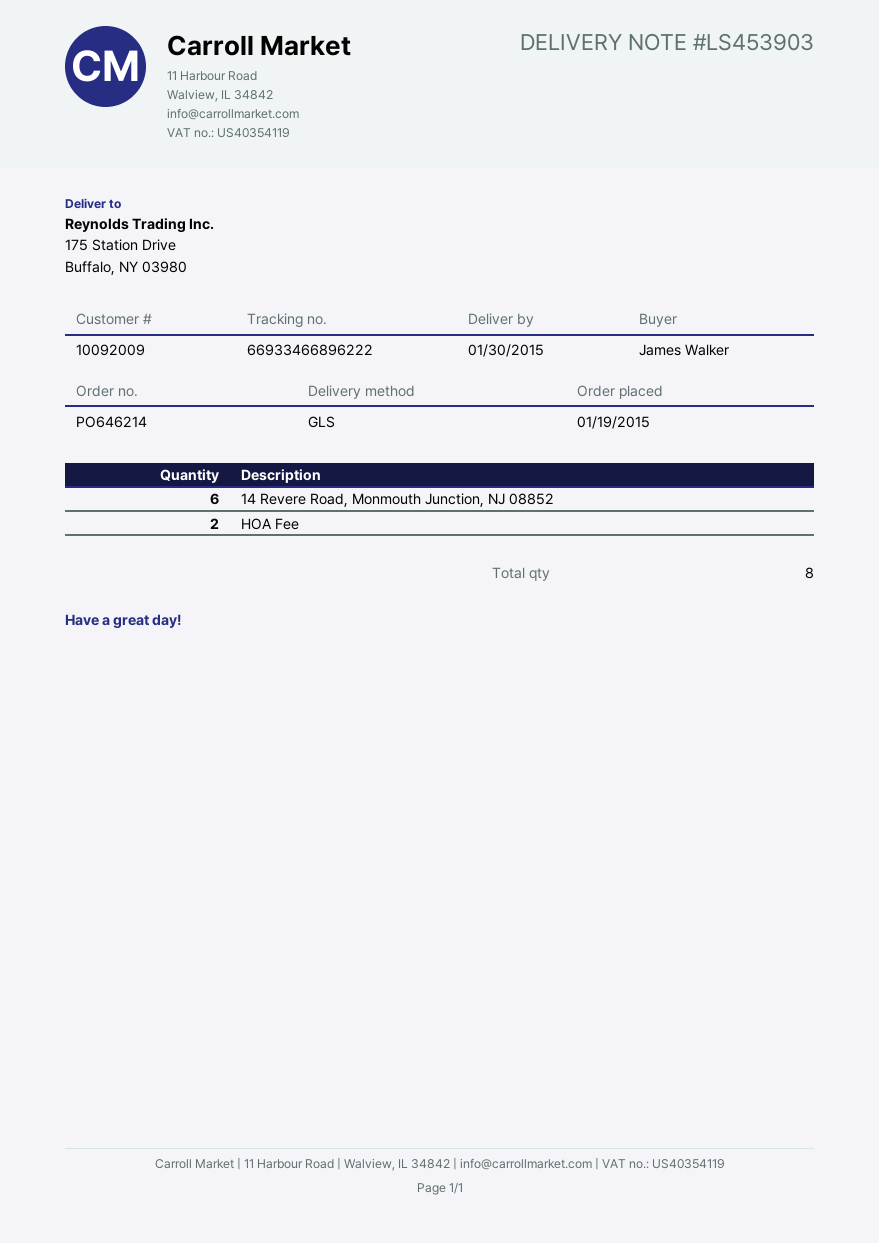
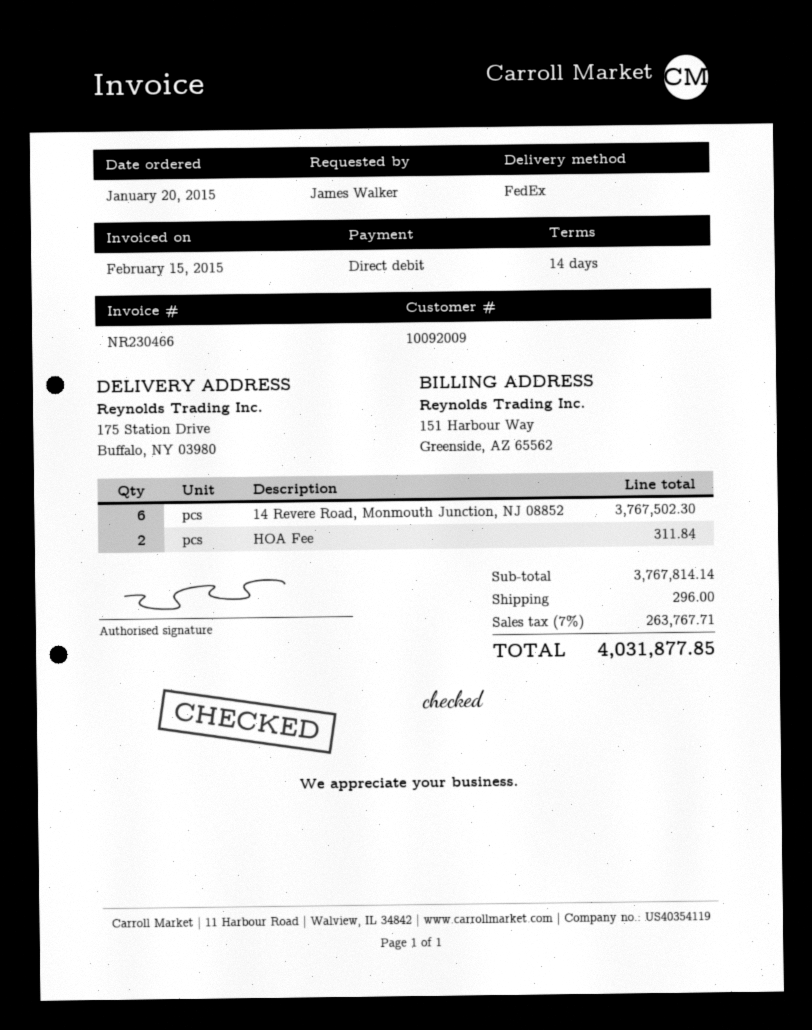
order date: 2015-01-19 -> 2015-01-20
shipping method: GLS -> FedEx

